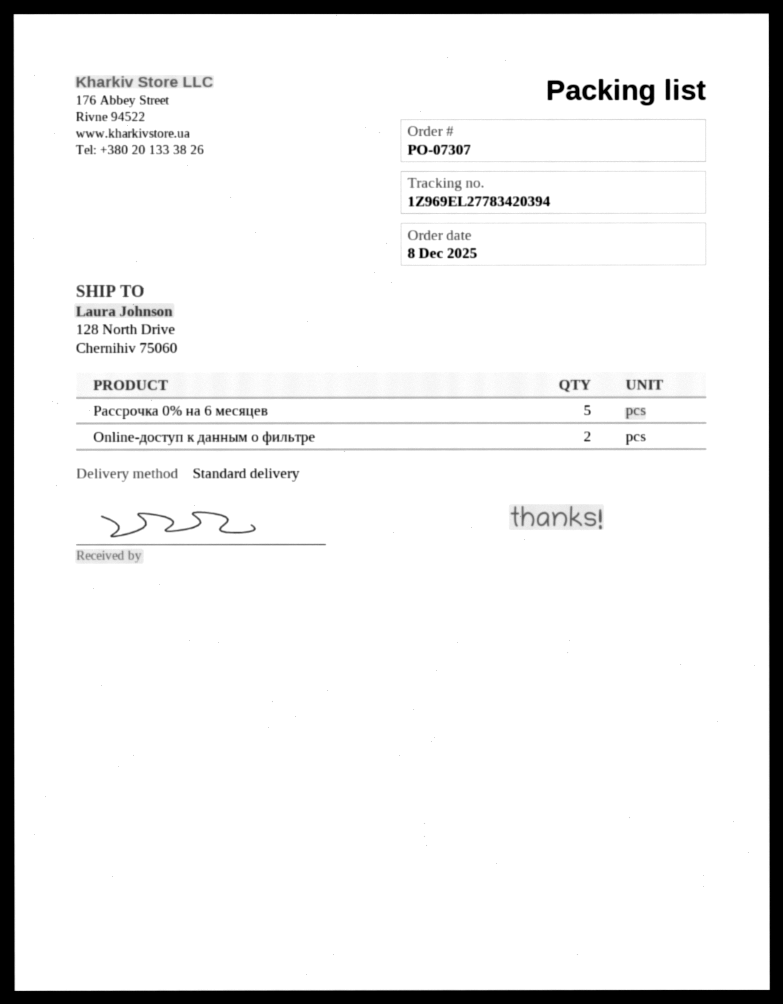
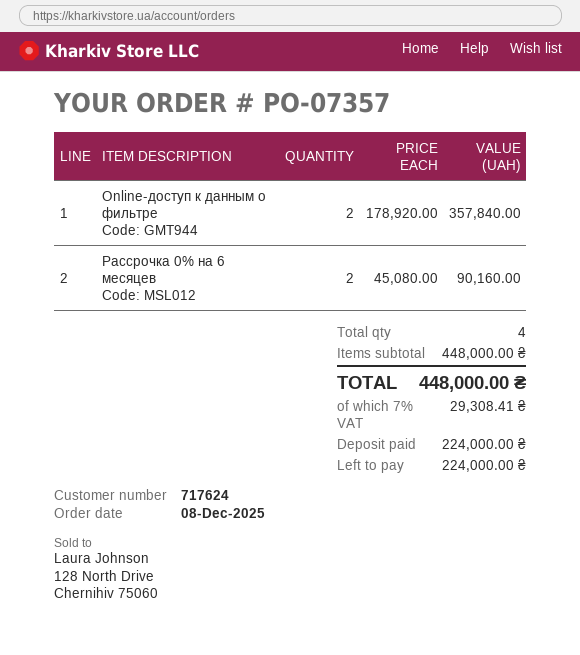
order number: PO-07307 -> PO-07357
Рассрочка 0% на 6 месяцев: 5 -> 2

